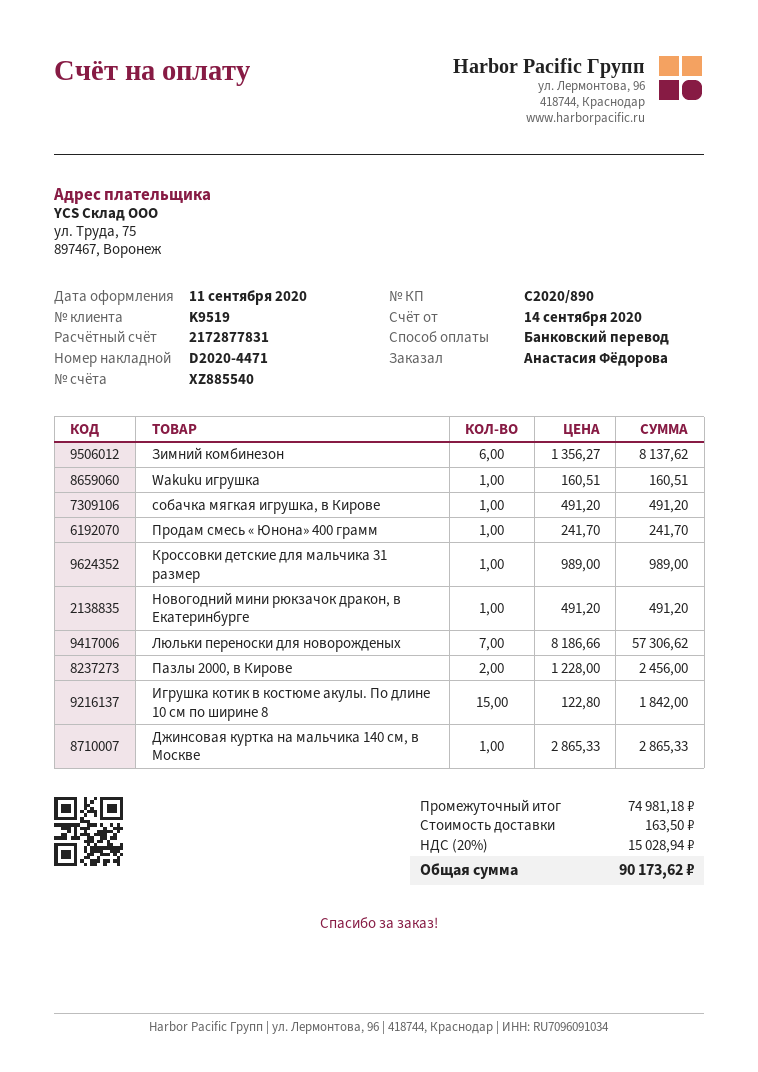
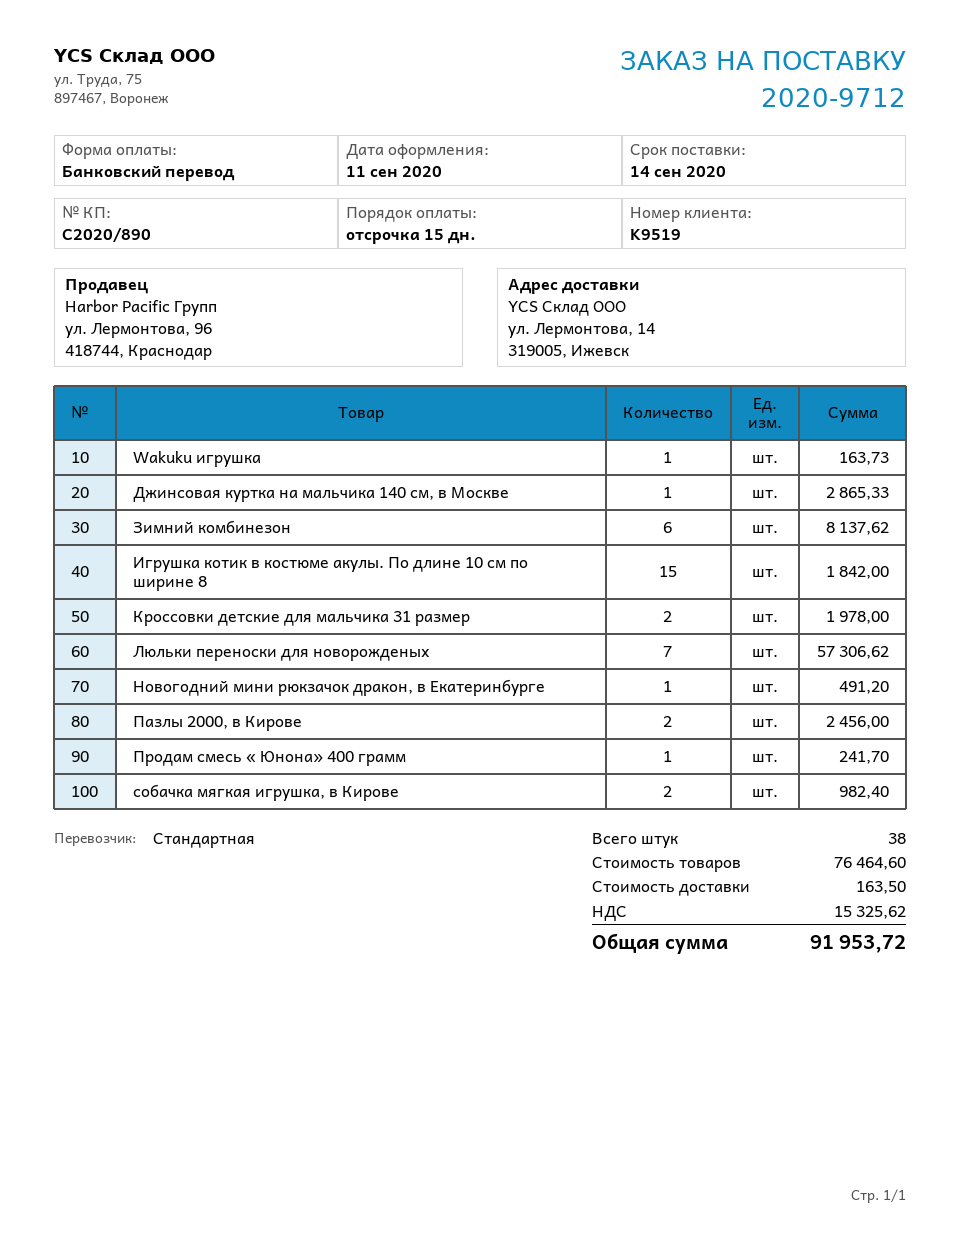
Wakuku игрушка: 1 for 160.51 -> 1 for 163.73
собачка мягкая игрушка, в Кирове: 1 for 491.20 -> 2 for 982.40
Кроссовки детские для мальчика 31 размер: 1 for 989.00 -> 2 for 1978.00
subtotal: 74981.18 -> 76464.60
tax: 15028.94 -> 15325.62
total: 90173.62 -> 91953.72

